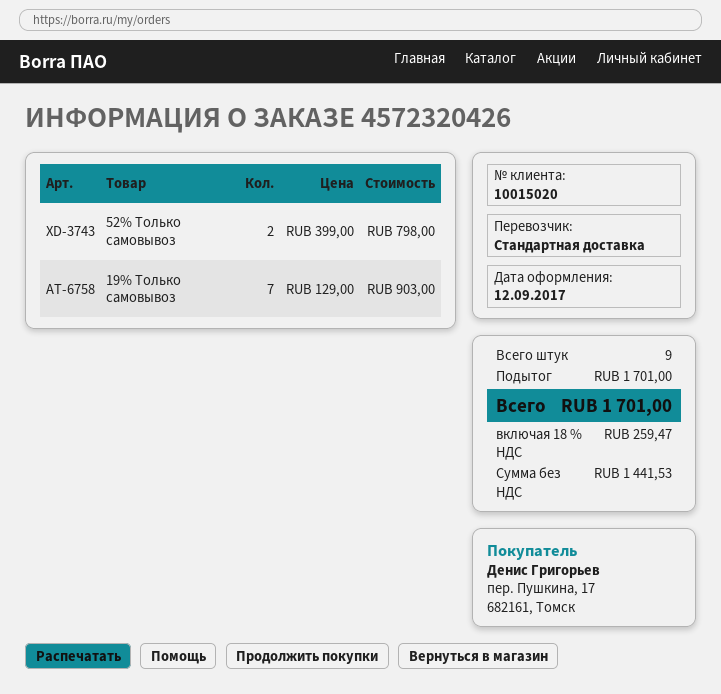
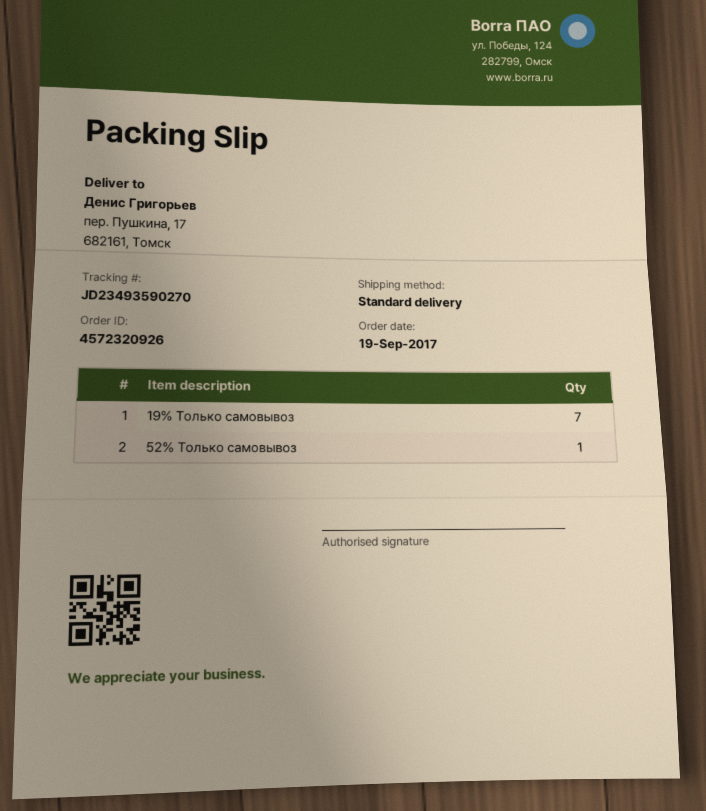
order number: 4572320426 -> 4572320926
order date: 2017-09-12 -> 2017-09-19
52% Только самовывоз: 2 -> 1

